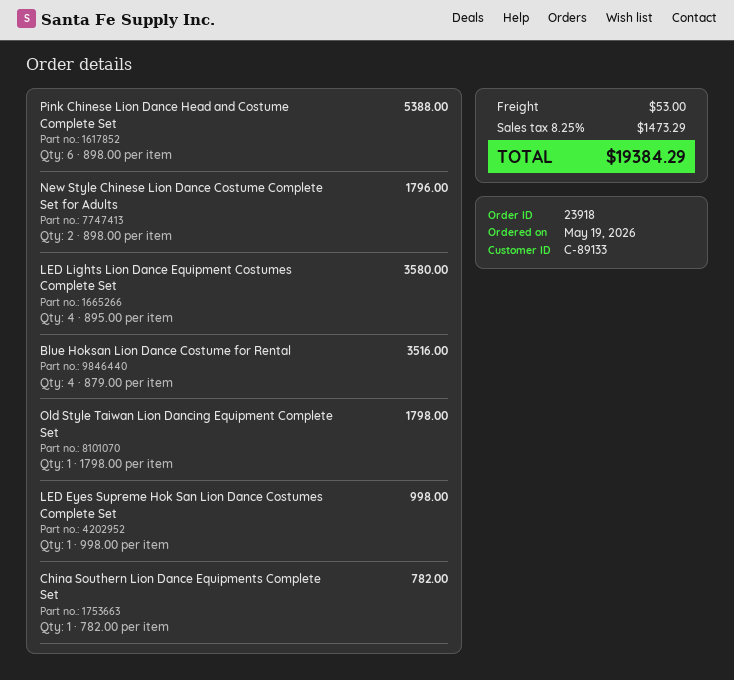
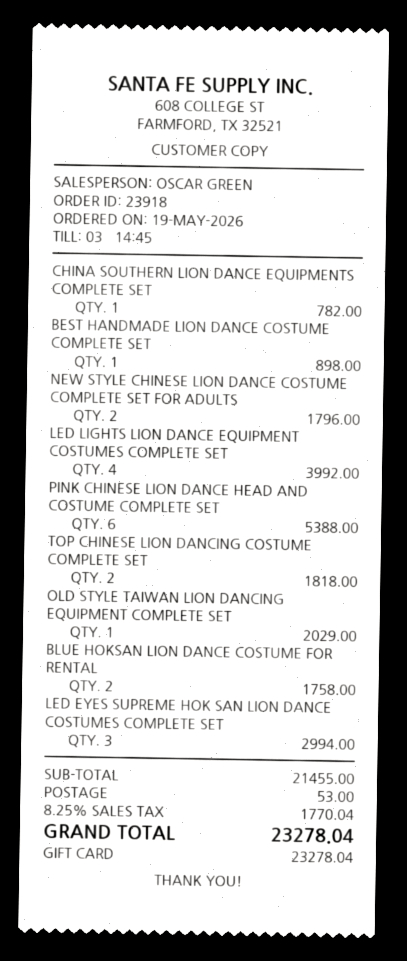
LED Lights Lion Dance Equipment Costumes Complete Set: 4 for 3580.00 -> 4 for 3992.00
Blue Hoksan Lion Dance Costume for Rental: 4 for 3516.00 -> 2 for 1758.00
Old Style Taiwan Lion Dancing Equipment Complete Set: 1 for 1798.00 -> 1 for 2029.00
LED Eyes Supreme Hok San Lion Dance Costumes Complete Set: 1 for 998.00 -> 3 for 2994.00
BEST HANDMADE LION DANCE COSTUME COMPLETE SET: none -> 1 for 898.00
TOP CHINESE LION DANCING COSTUME COMPLETE SET: none -> 2 for 1818.00
tax: 8.25% = 1473.29 -> 8.25% = 1770.04
total: 19384.29 -> 23278.04

